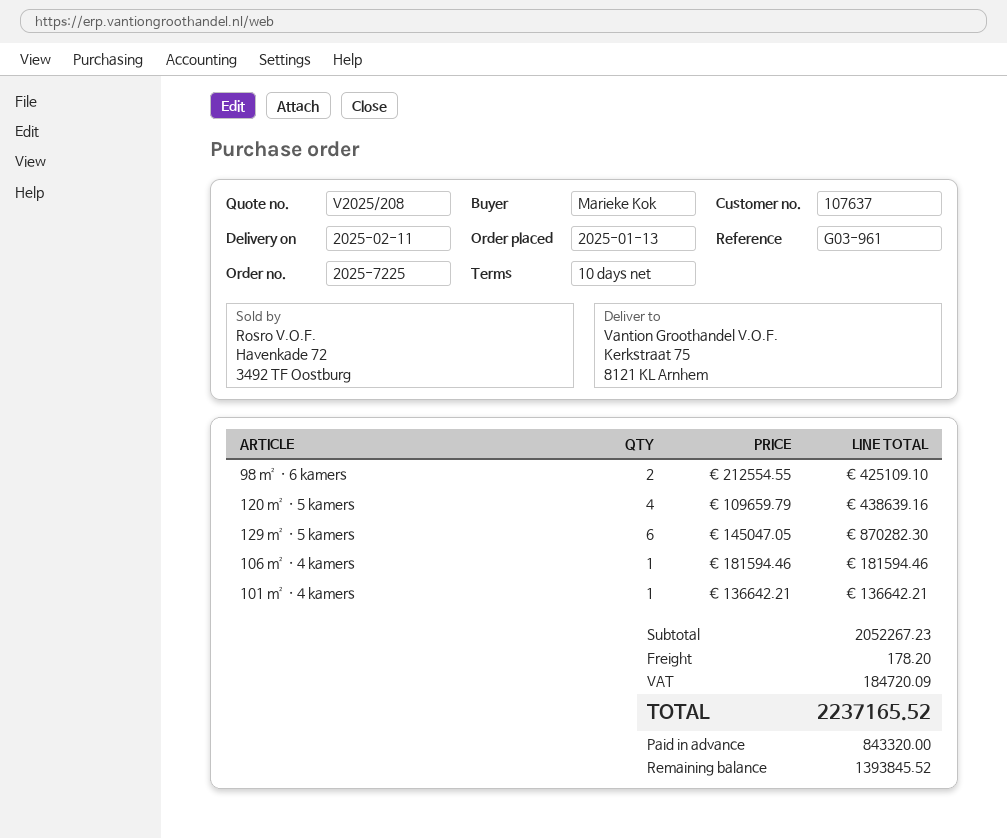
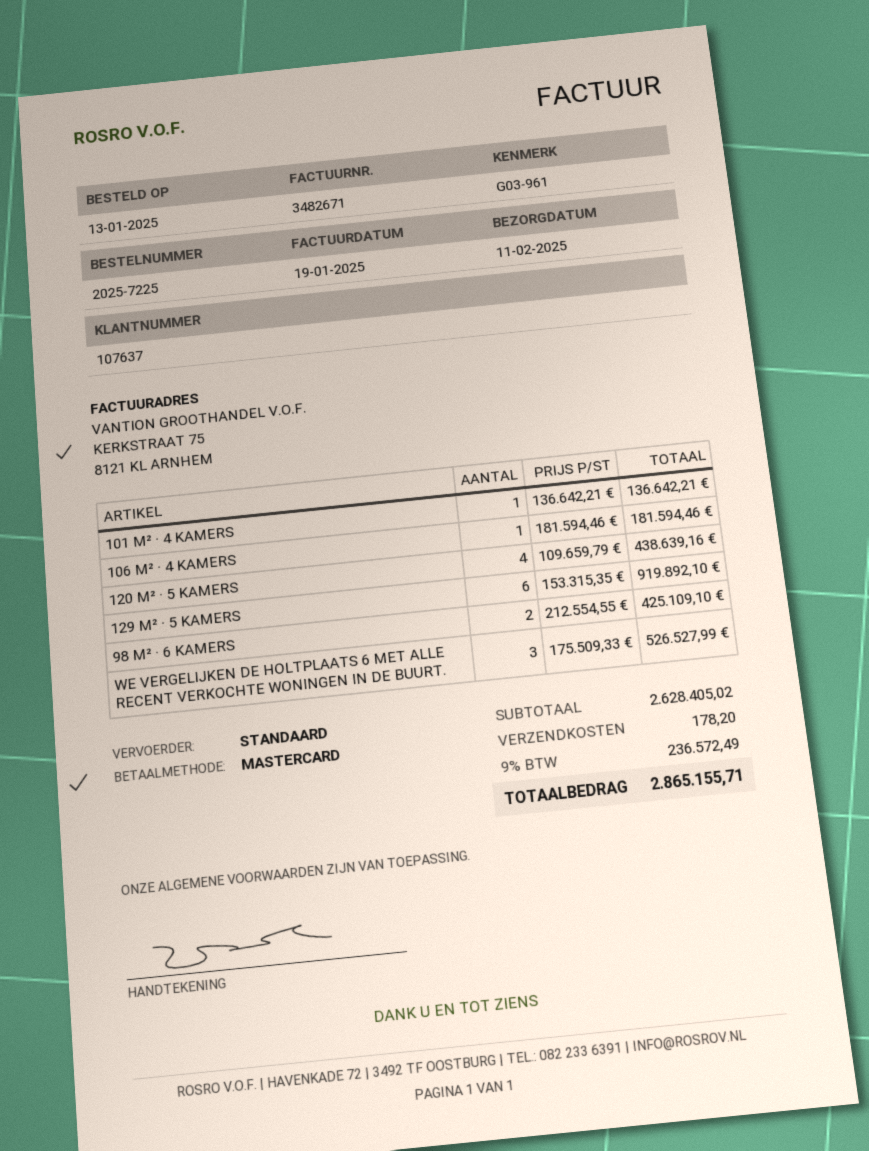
129 m² · 5 kamers: 6 x 145047.05 = 870282.30 -> 6 x 153315.35 = 919892.10
WE VERGELIJKEN DE HOLTPLAATS 6 MET ALLE RECENT VERKOCHTE WONINGEN IN DE BUURT.: none -> 3 x 175509.33 = 526527.99
subtotal: 2052267.23 -> 2628405.02
tax: 184720.09 -> 236572.49
total: 2237165.52 -> 2865155.71

